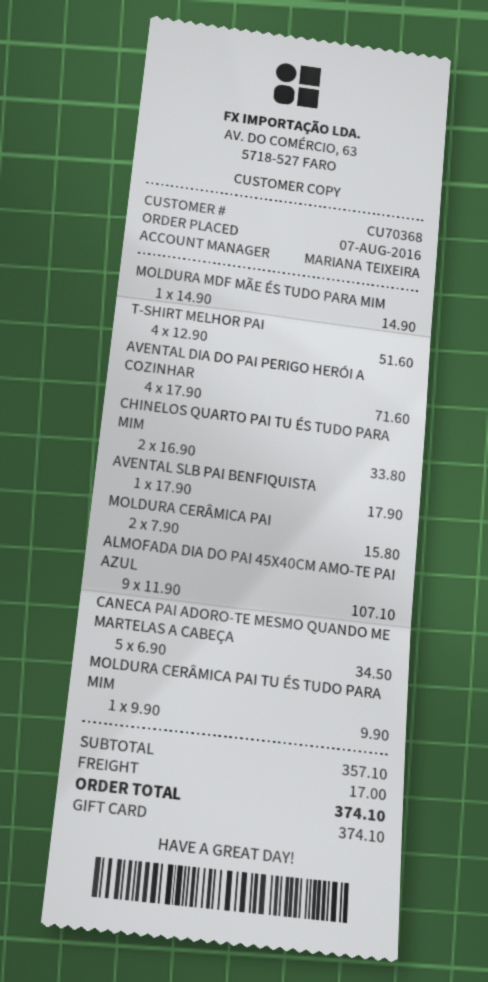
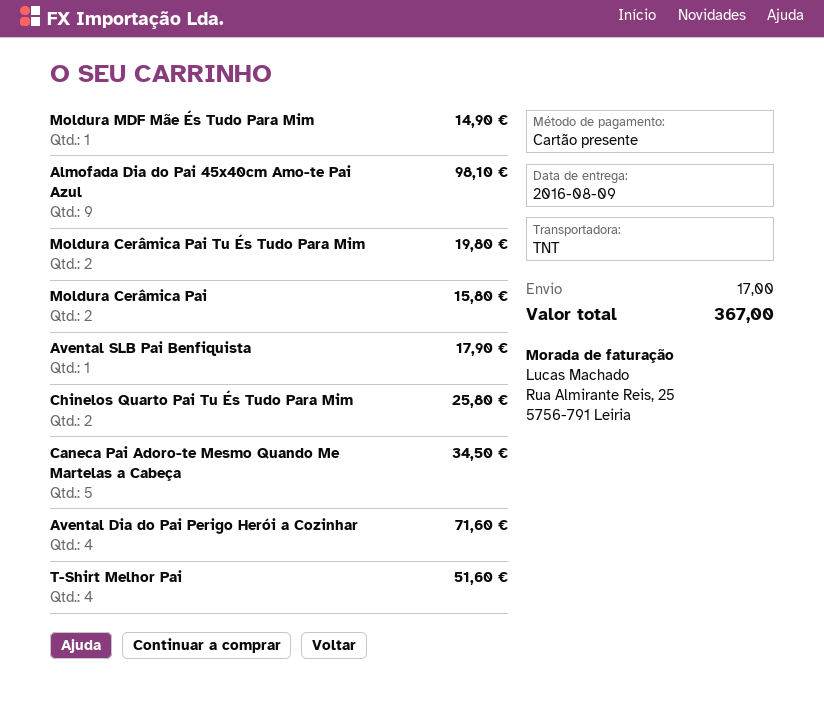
CHINELOS QUARTO PAI TU ÉS TUDO PARA MIM: 2 for 33.80 -> 2 for 25.80
ALMOFADA DIA DO PAI 45X40CM AMO-TE PAI AZUL: 9 for 107.10 -> 9 for 98.10
MOLDURA CERÂMICA PAI TU ÉS TUDO PARA MIM: 1 for 9.90 -> 2 for 19.80
total: 374.10 -> 367.00

